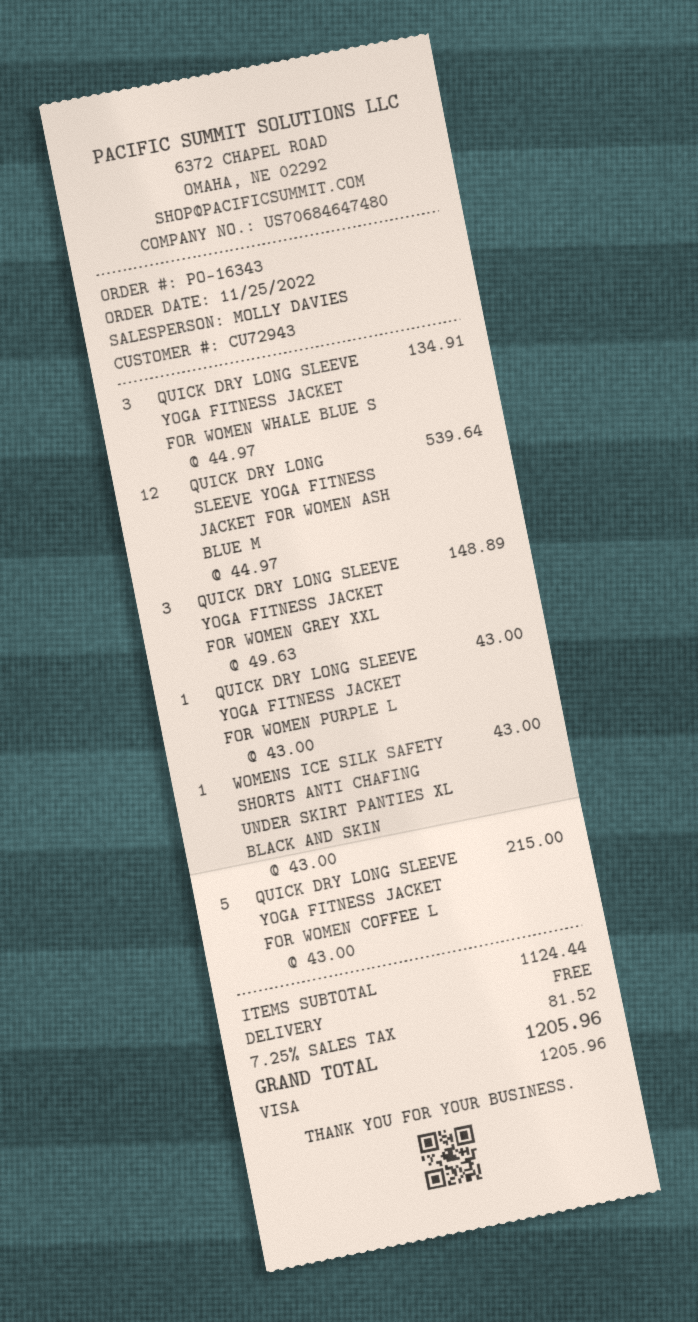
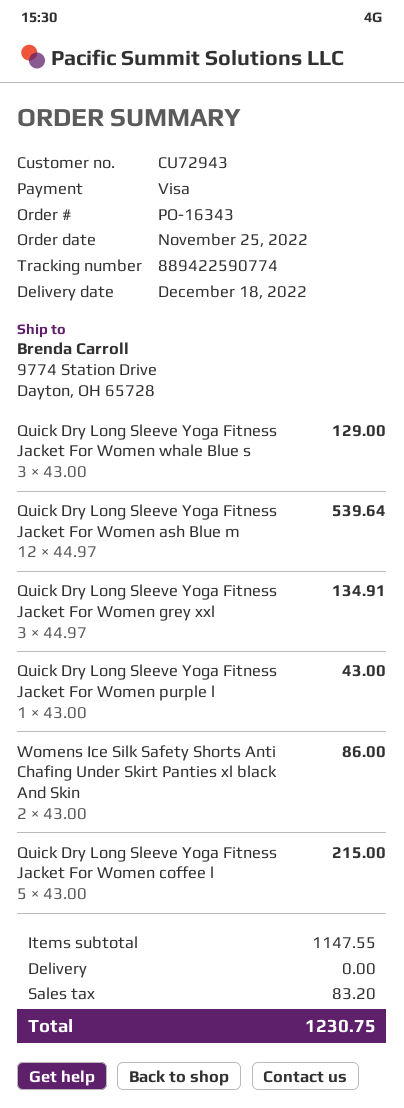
QUICK DRY LONG SLEEVE YOGA FITNESS JACKET FOR WOMEN WHALE BLUE S: 3 x 44.97 = 134.91 -> 3 x 43.00 = 129.00
QUICK DRY LONG SLEEVE YOGA FITNESS JACKET FOR WOMEN GREY XXL: 3 x 49.63 = 148.89 -> 3 x 44.97 = 134.91
WOMENS ICE SILK SAFETY SHORTS ANTI CHAFING UNDER SKIRT PANTIES XL BLACK AND SKIN: 1 x 43.00 = 43.00 -> 2 x 43.00 = 86.00
subtotal: 1124.44 -> 1147.55
tax: 81.52 -> 83.20
total: 1205.96 -> 1230.75

